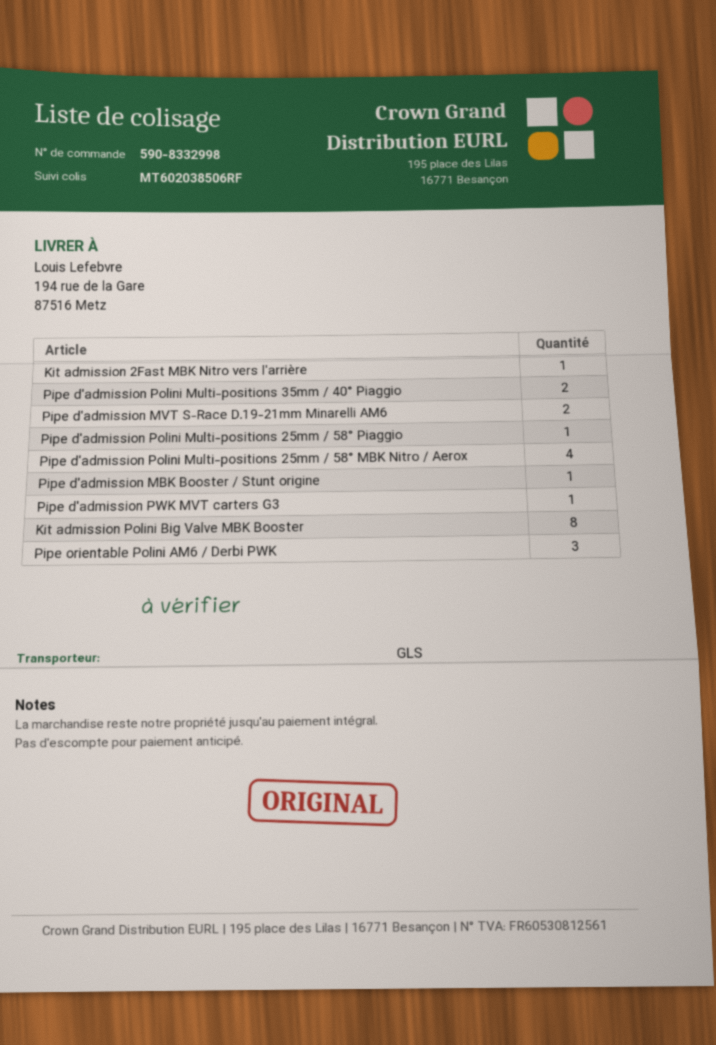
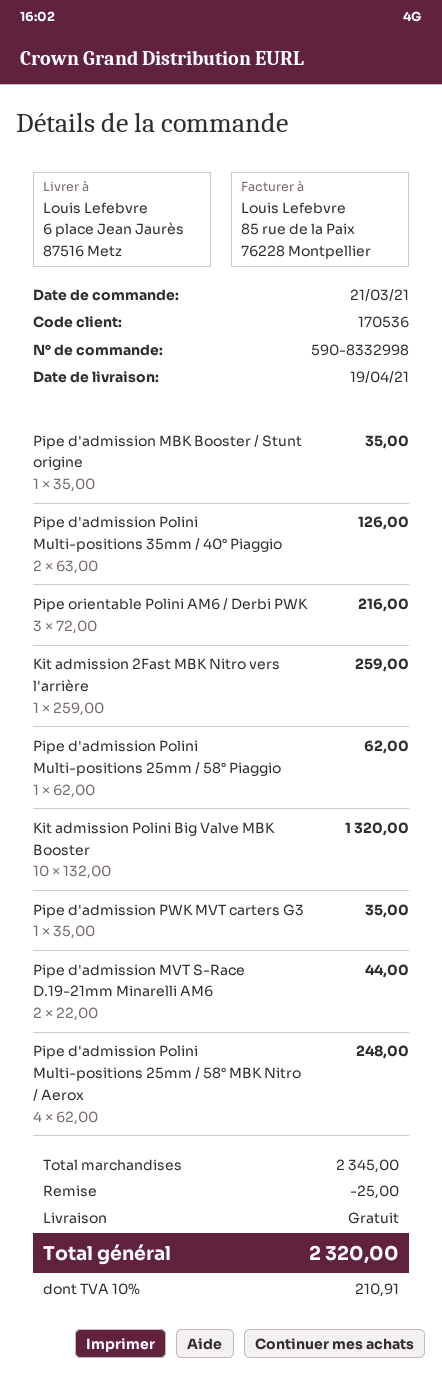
ship to: 194 rue de la Gare, 87516 Metz -> 6 place Jean Jaurès, 87516 Metz
Kit admission Polini Big Valve MBK Booster: 8 -> 10

